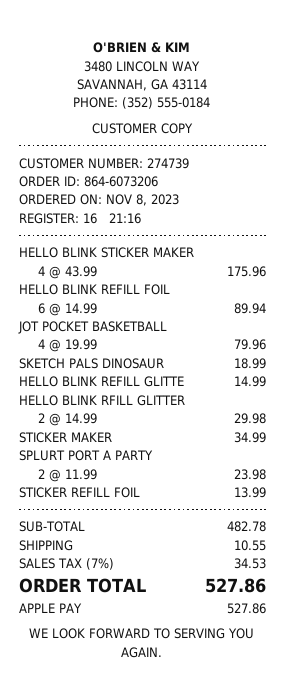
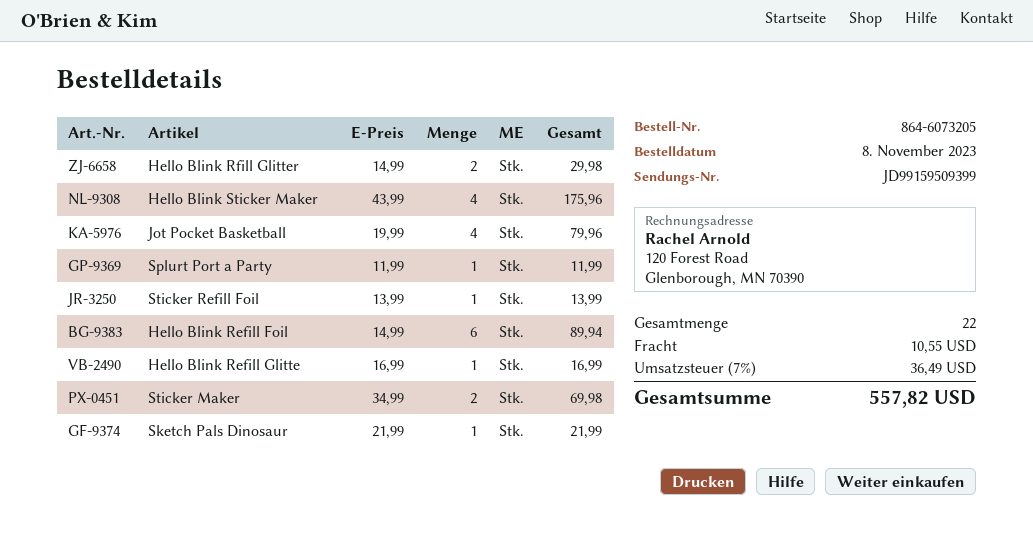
order number: 864-6073206 -> 864-6073205
SKETCH PALS DINOSAUR: 1 x 18.99 = 18.99 -> 1 x 21.99 = 21.99
HELLO BLINK REFILL GLITTE: 1 x 14.99 = 14.99 -> 1 x 16.99 = 16.99
STICKER MAKER: 1 x 34.99 = 34.99 -> 2 x 34.99 = 69.98
SPLURT PORT A PARTY: 2 x 11.99 = 23.98 -> 1 x 11.99 = 11.99
tax: 7% = 34.53 -> 7% = 36.49
total: 527.86 -> 557.82

